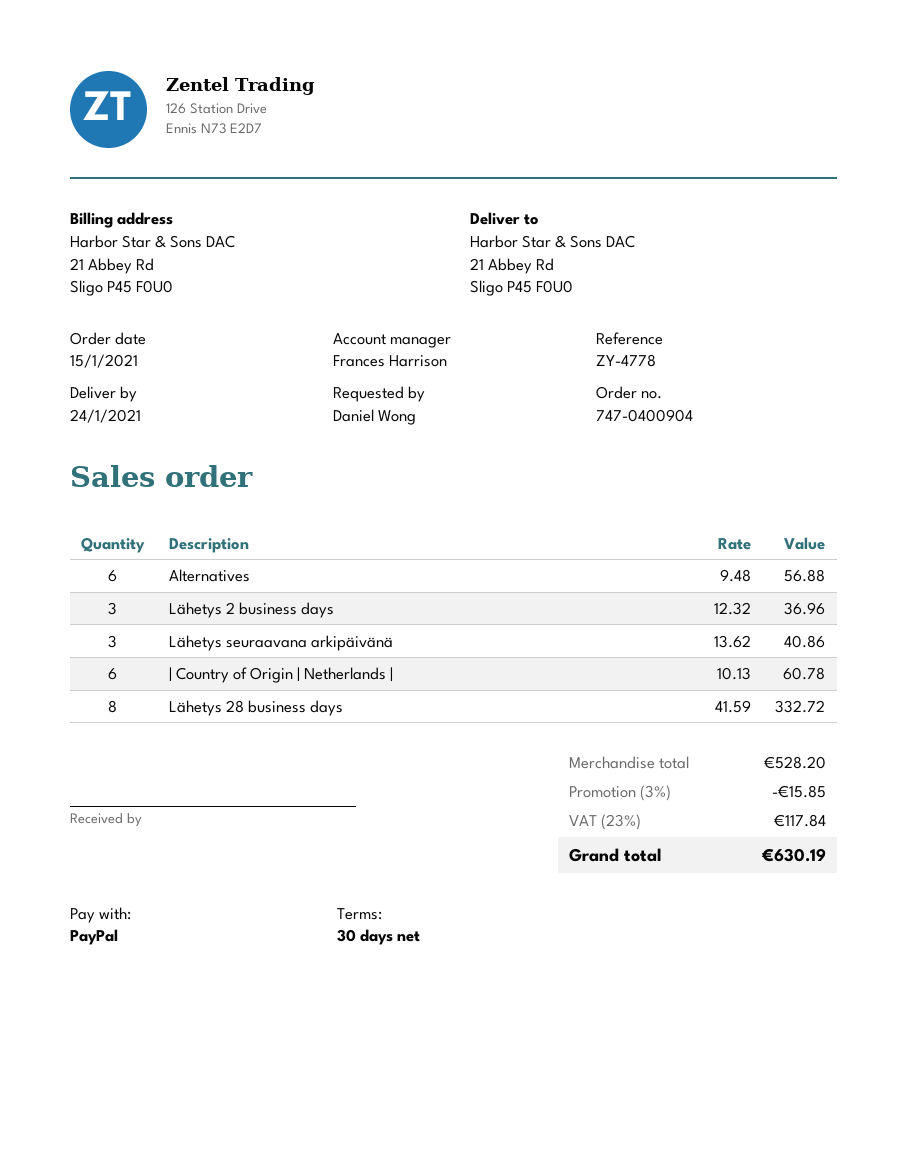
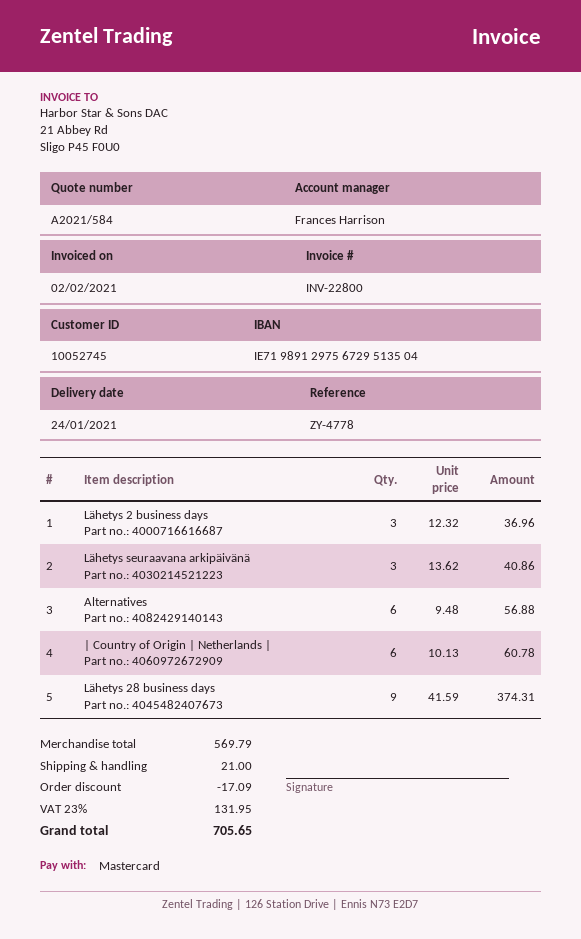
payment method: PayPal -> Mastercard
Lähetys 28 business days: 8 x 41.59 = 332.72 -> 9 x 41.59 = 374.31
subtotal: 528.20 -> 569.79
discount: 15.85 -> 17.09
shipping: none -> 21.00
tax: 23% = 117.84 -> 23% = 131.95
total: 630.19 -> 705.65

